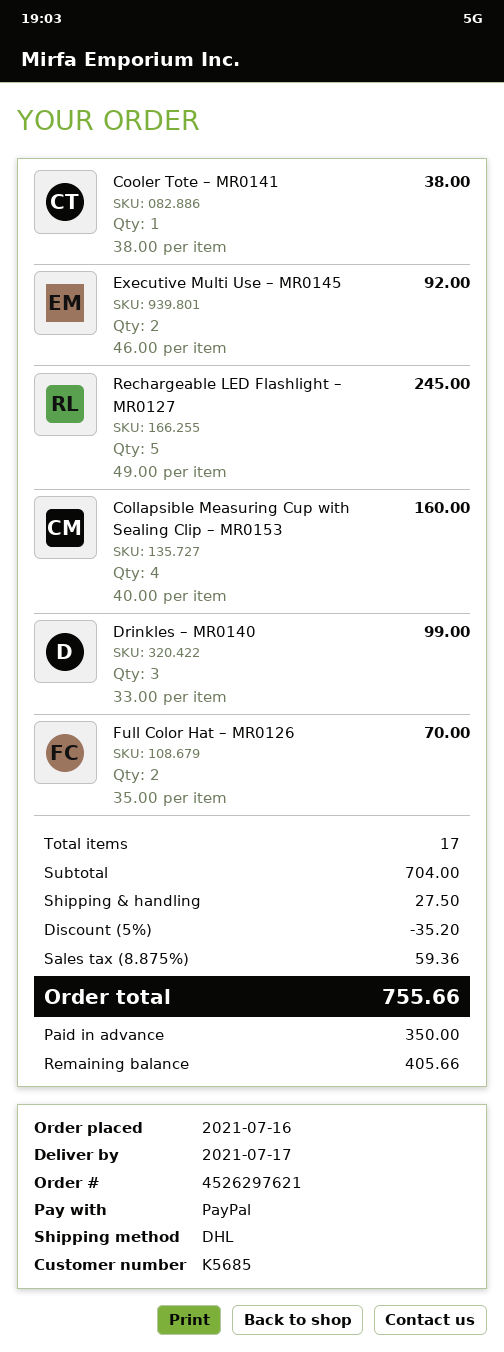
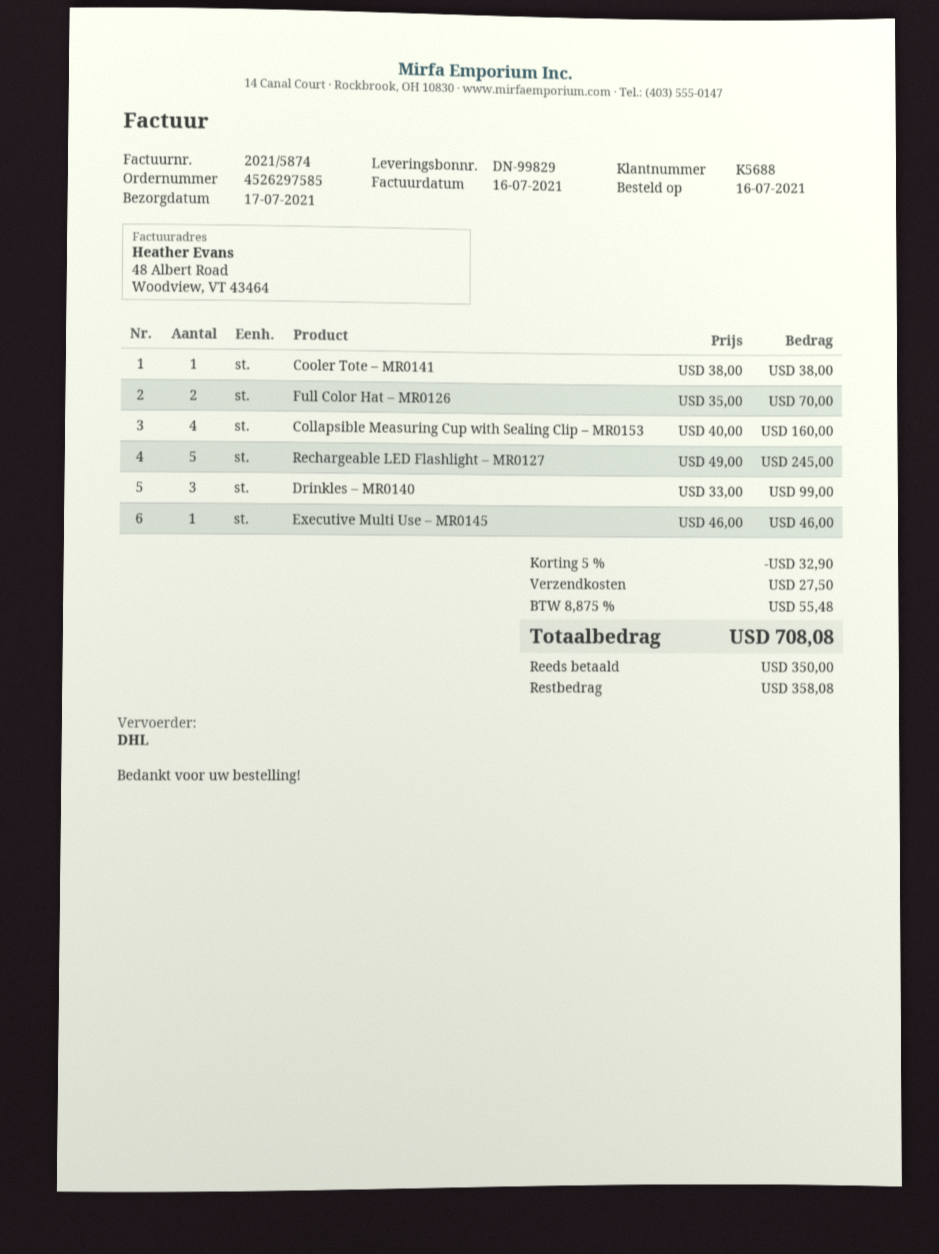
order number: 4526297621 -> 4526297585
customer number: K5685 -> K5688
Executive Multi Use – MR0145: 2 x 46.00 = 92.00 -> 1 x 46.00 = 46.00
discount: 5% = 35.20 -> 5% = 32.90
tax: 8.875% = 59.36 -> 8.875% = 55.48
total: 755.66 -> 708.08
balance: 405.66 -> 358.08

